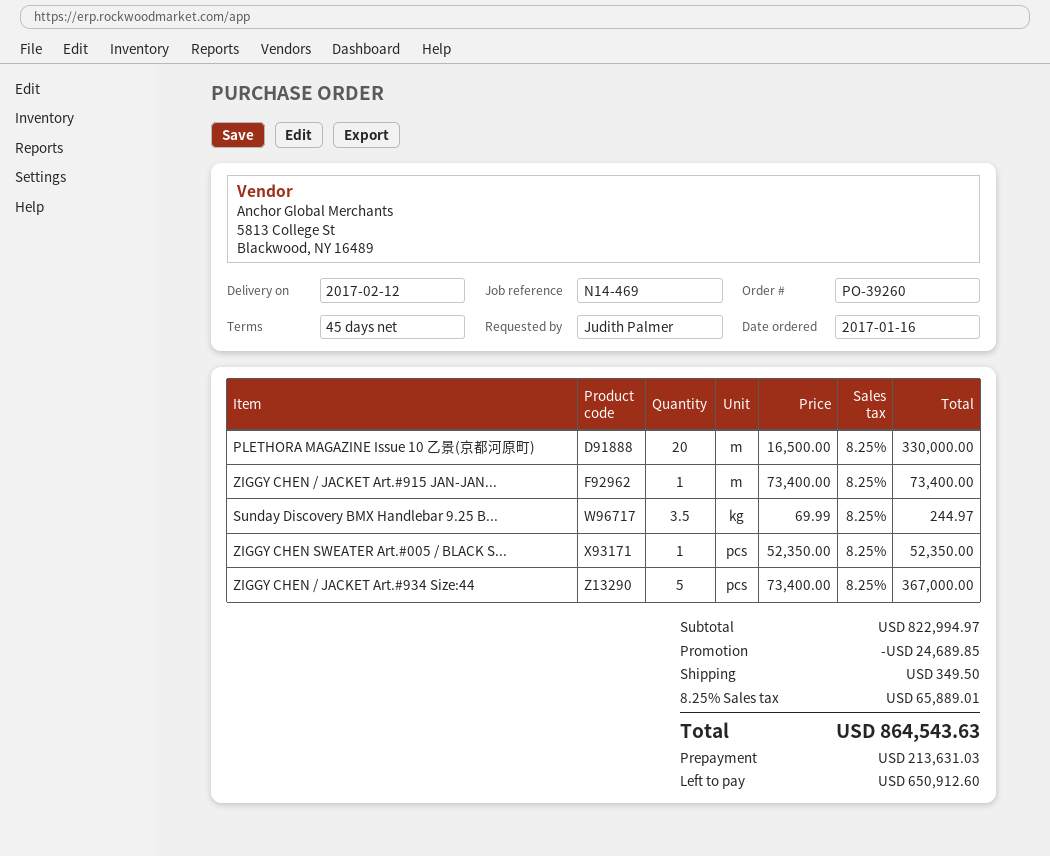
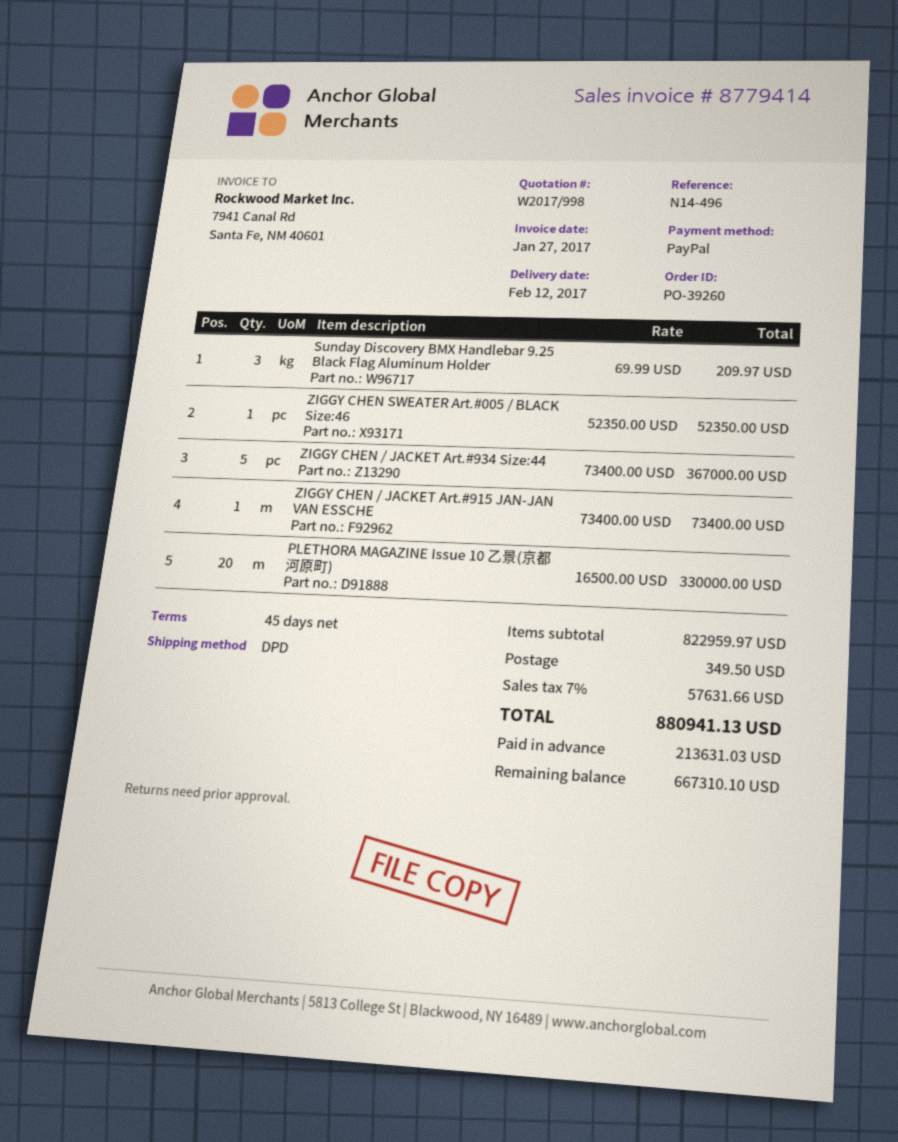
reference: N14-469 -> N14-496
Sunday Discovery BMX Handlebar 9.25 B...: 3.5 x 69.99 = 244.97 -> 3 x 69.99 = 209.97
subtotal: 822994.97 -> 822959.97
discount: 24689.85 -> none
tax: 8.25% = 65889.01 -> 7% = 57631.66
total: 864543.63 -> 880941.13
balance: 650912.60 -> 667310.10

